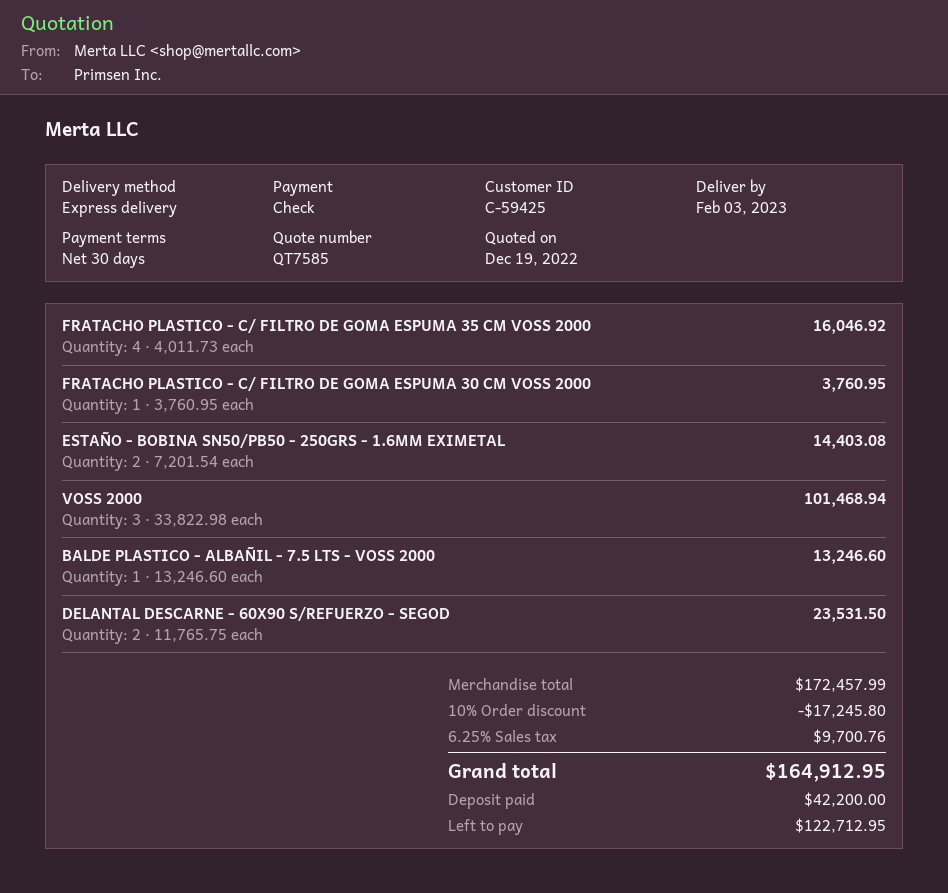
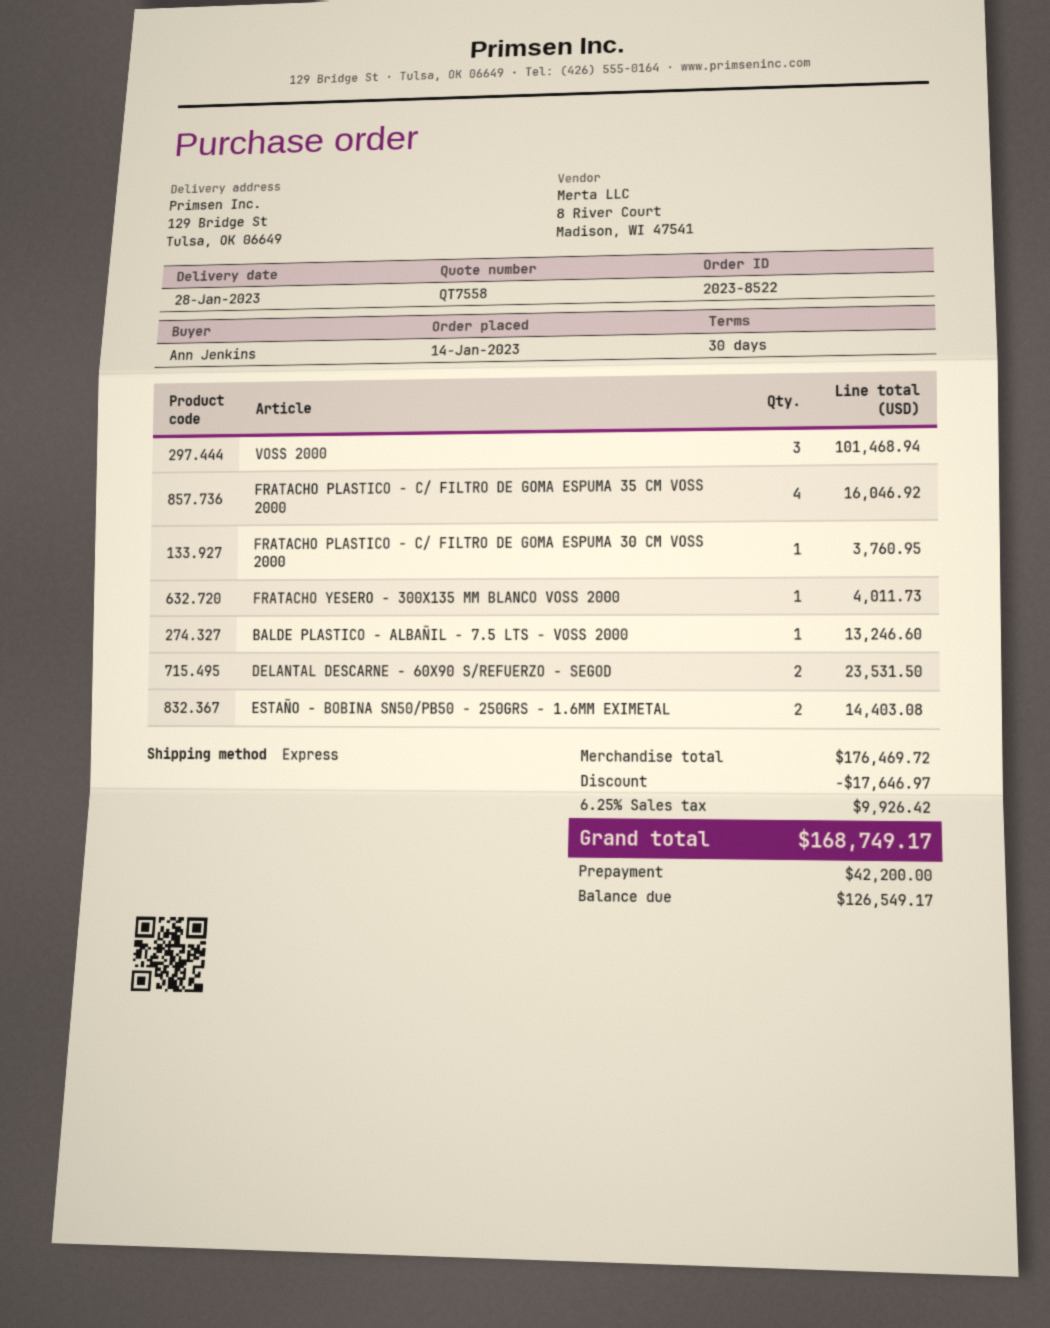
quote number: QT7585 -> QT7558
delivery date: 2023-02-03 -> 2023-01-28
FRATACHO YESERO - 300X135 MM BLANCO VOSS 2000: none -> 1 for 4011.73
subtotal: 172457.99 -> 176469.72
discount: 17245.80 -> 17646.97
tax: 6.25% = 9700.76 -> 6.25% = 9926.42
total: 164912.95 -> 168749.17
balance: 122712.95 -> 126549.17

